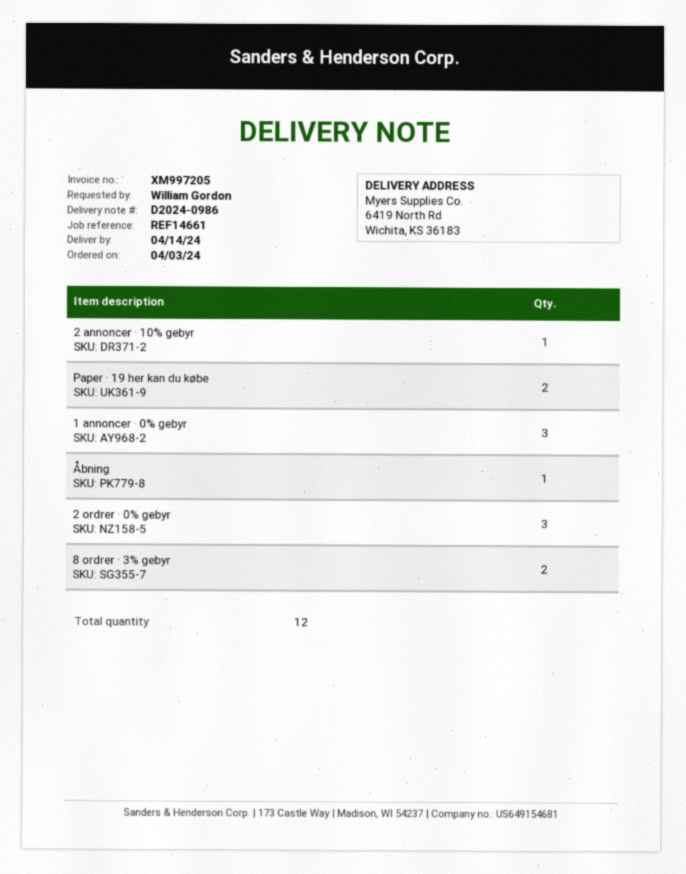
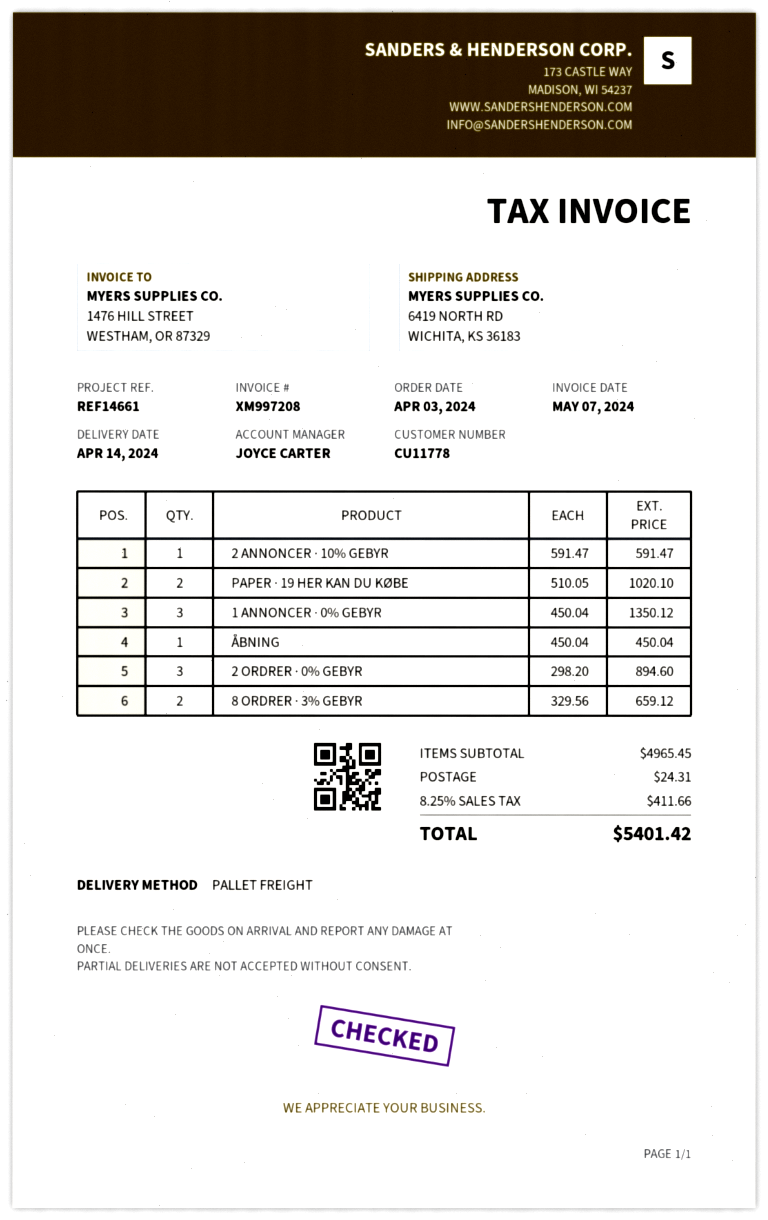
invoice number: XM997205 -> XM997208

